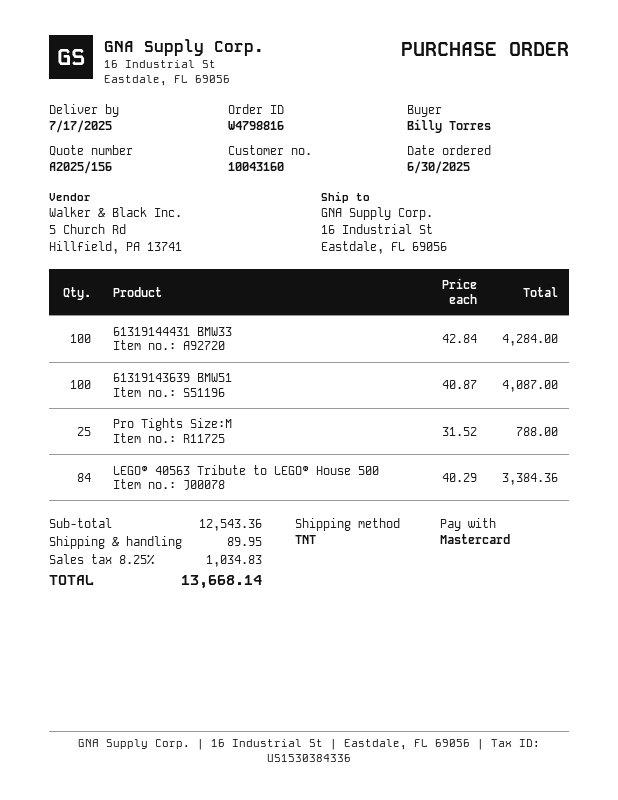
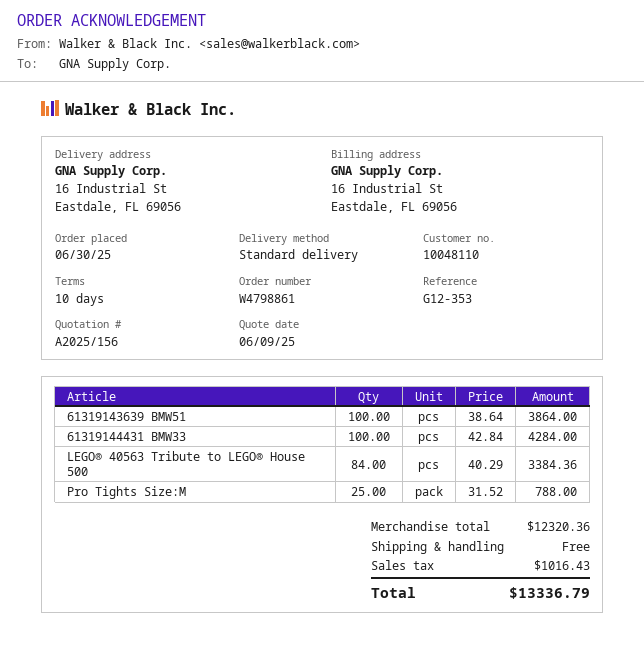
order number: W4798816 -> W4798861
customer number: 10043160 -> 10048110
shipping method: TNT -> standard
61319143639 BMW51: 100 x 40.87 = 4087.00 -> 100 x 38.64 = 3864.00
subtotal: 12543.36 -> 12320.36
shipping: 89.95 -> 0.00
tax: 1034.83 -> 1016.43
total: 13668.14 -> 13336.79

